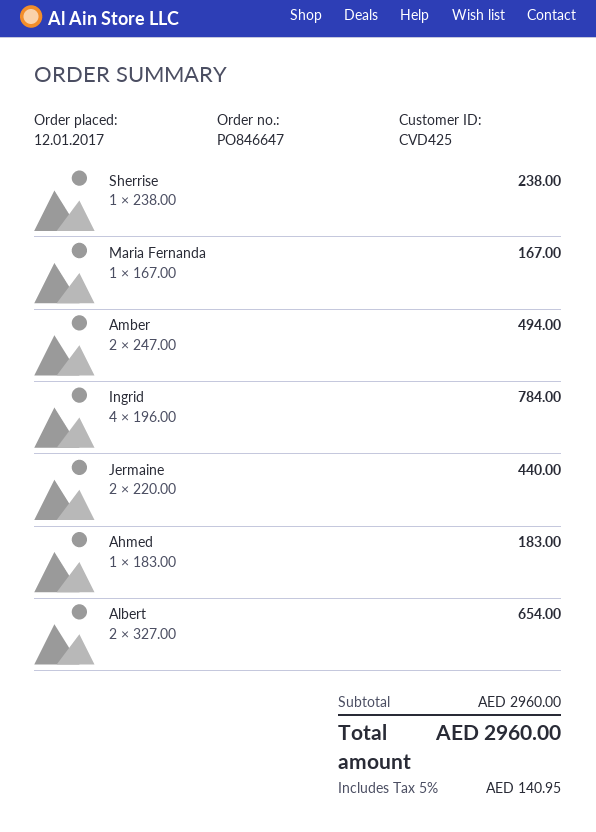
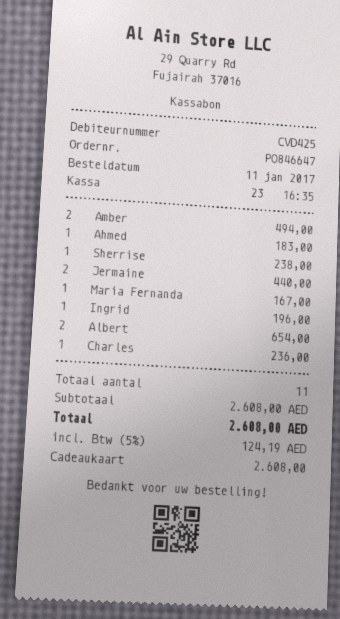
order date: 2017-01-12 -> 2017-01-11
Ingrid: 4 for 784.00 -> 1 for 196.00
Charles: none -> 1 for 236.00
subtotal: 2960.00 -> 2608.00
tax: 5% = 140.95 -> 5% = 124.19
total: 2960.00 -> 2608.00

